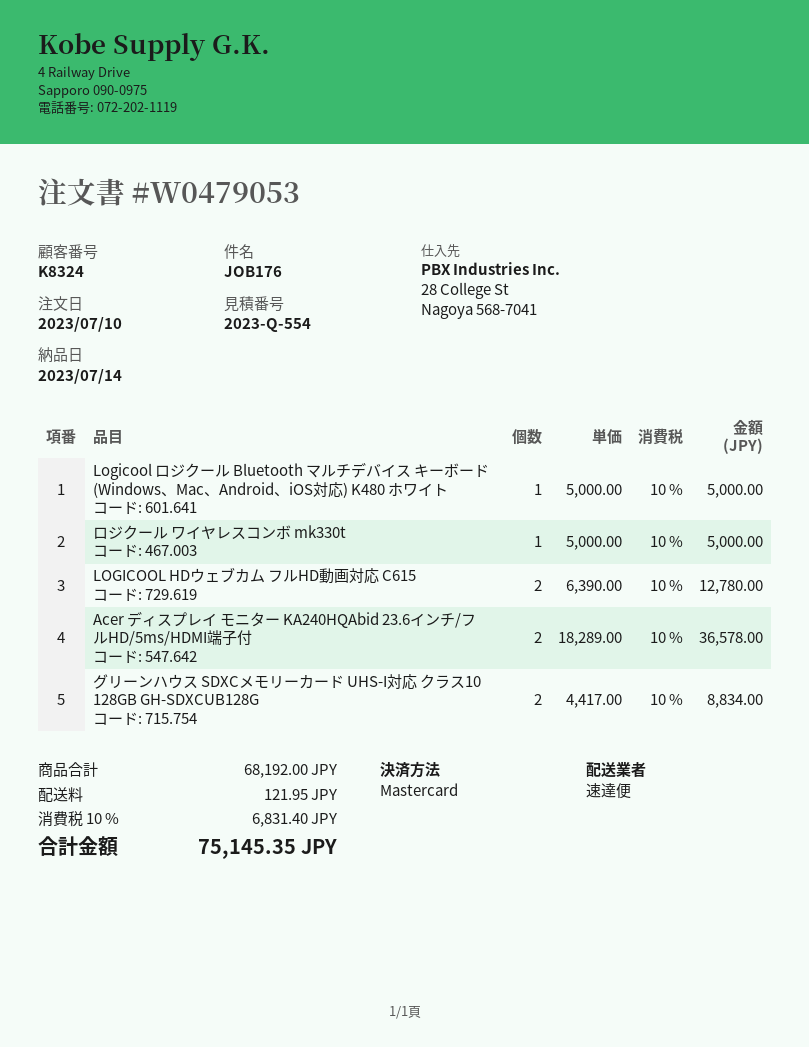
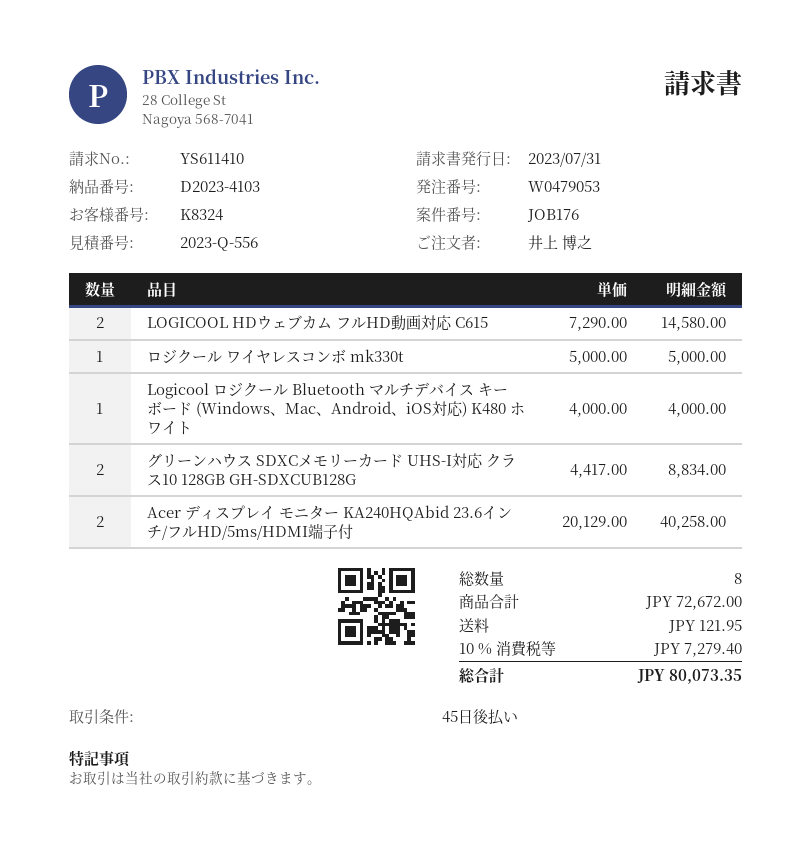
quote number: 2023-Q-554 -> 2023-Q-556
Logicool ロジクール Bluetooth マルチデバイス キーボード (Windows、Mac、Android、iOS対応) K480 ホワイト: 1 x 5000.00 = 5000.00 -> 1 x 4000.00 = 4000.00
LOGICOOL HDウェブカム フルHD動画対応 C615: 2 x 6390.00 = 12780.00 -> 2 x 7290.00 = 14580.00
Acer ディスプレイ モニター KA240HQAbid 23.6インチ/フルHD/5ms/HDMI端子付: 2 x 18289.00 = 36578.00 -> 2 x 20129.00 = 40258.00
subtotal: 68192.00 -> 72672.00
tax: 10% = 6831.40 -> 10% = 7279.40
total: 75145.35 -> 80073.35

